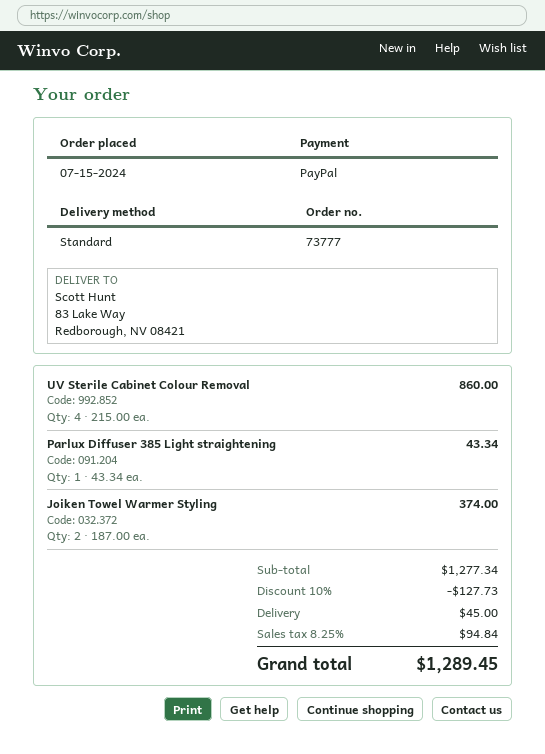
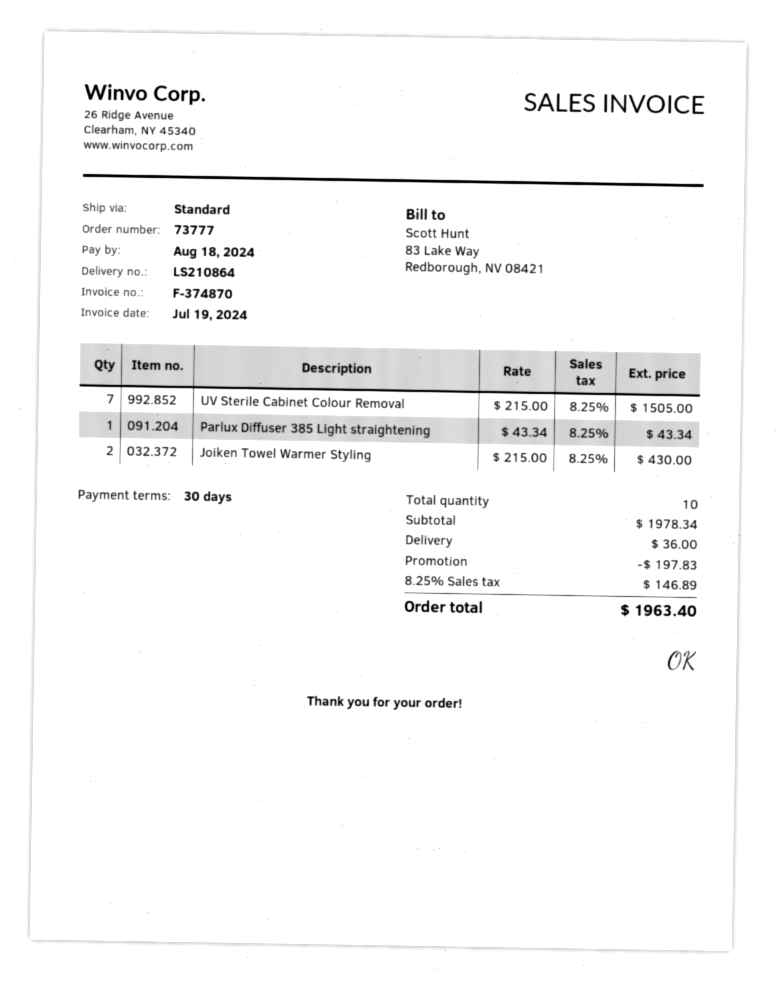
UV Sterile Cabinet Colour Removal: 4 x 215.00 = 860.00 -> 7 x 215.00 = 1505.00
Joiken Towel Warmer Styling: 2 x 187.00 = 374.00 -> 2 x 215.00 = 430.00
subtotal: 1277.34 -> 1978.34
discount: 127.73 -> 197.83
shipping: 45.00 -> 36.00
tax: 8.25% = 94.84 -> 8.25% = 146.89
total: 1289.45 -> 1963.40

